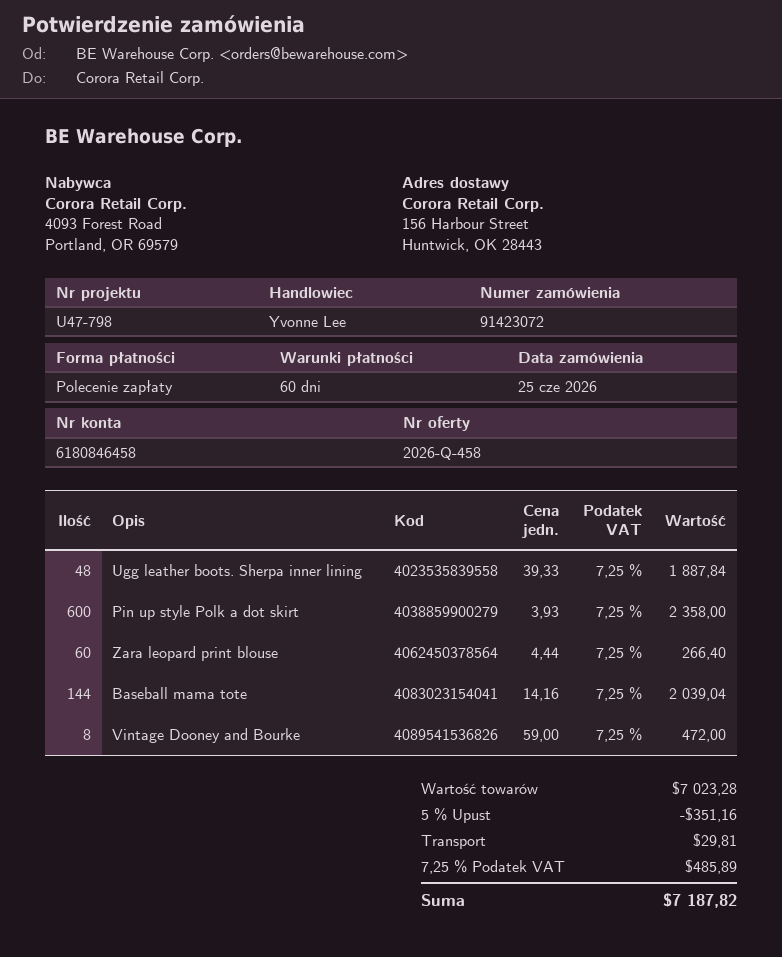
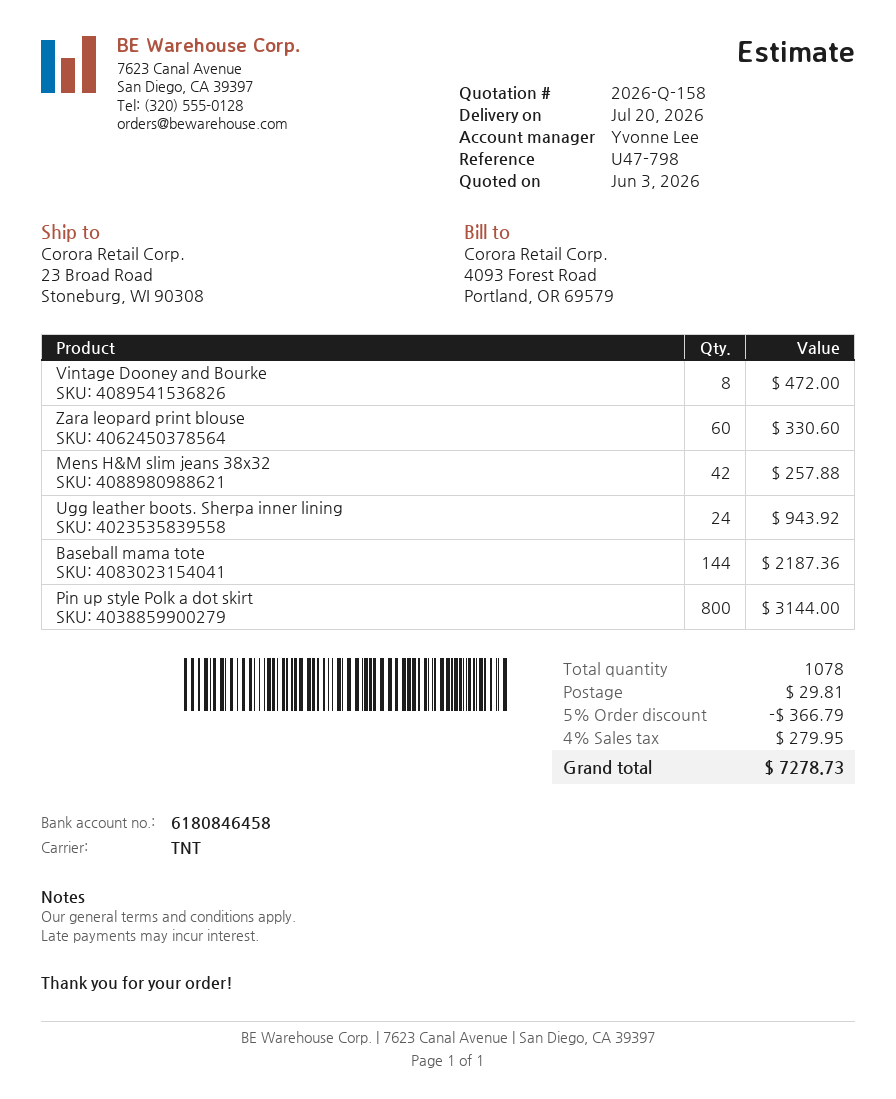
quote number: 2026-Q-458 -> 2026-Q-158
ship to: 156 Harbour Street, Huntwick, OK 28443 -> 23 Broad Road, Stoneburg, WI 90308
Ugg leather boots. Sherpa inner lining: 48 for 1887.84 -> 24 for 943.92
Pin up style Polk a dot skirt: 600 for 2358.00 -> 800 for 3144.00
Zara leopard print blouse: 60 for 266.40 -> 60 for 330.60
Baseball mama tote: 144 for 2039.04 -> 144 for 2187.36
Mens H&M slim jeans 38x32: none -> 42 for 257.88
discount: 5% = 351.16 -> 5% = 366.79
tax: 7.25% = 485.89 -> 4% = 279.95
total: 7187.82 -> 7278.73

